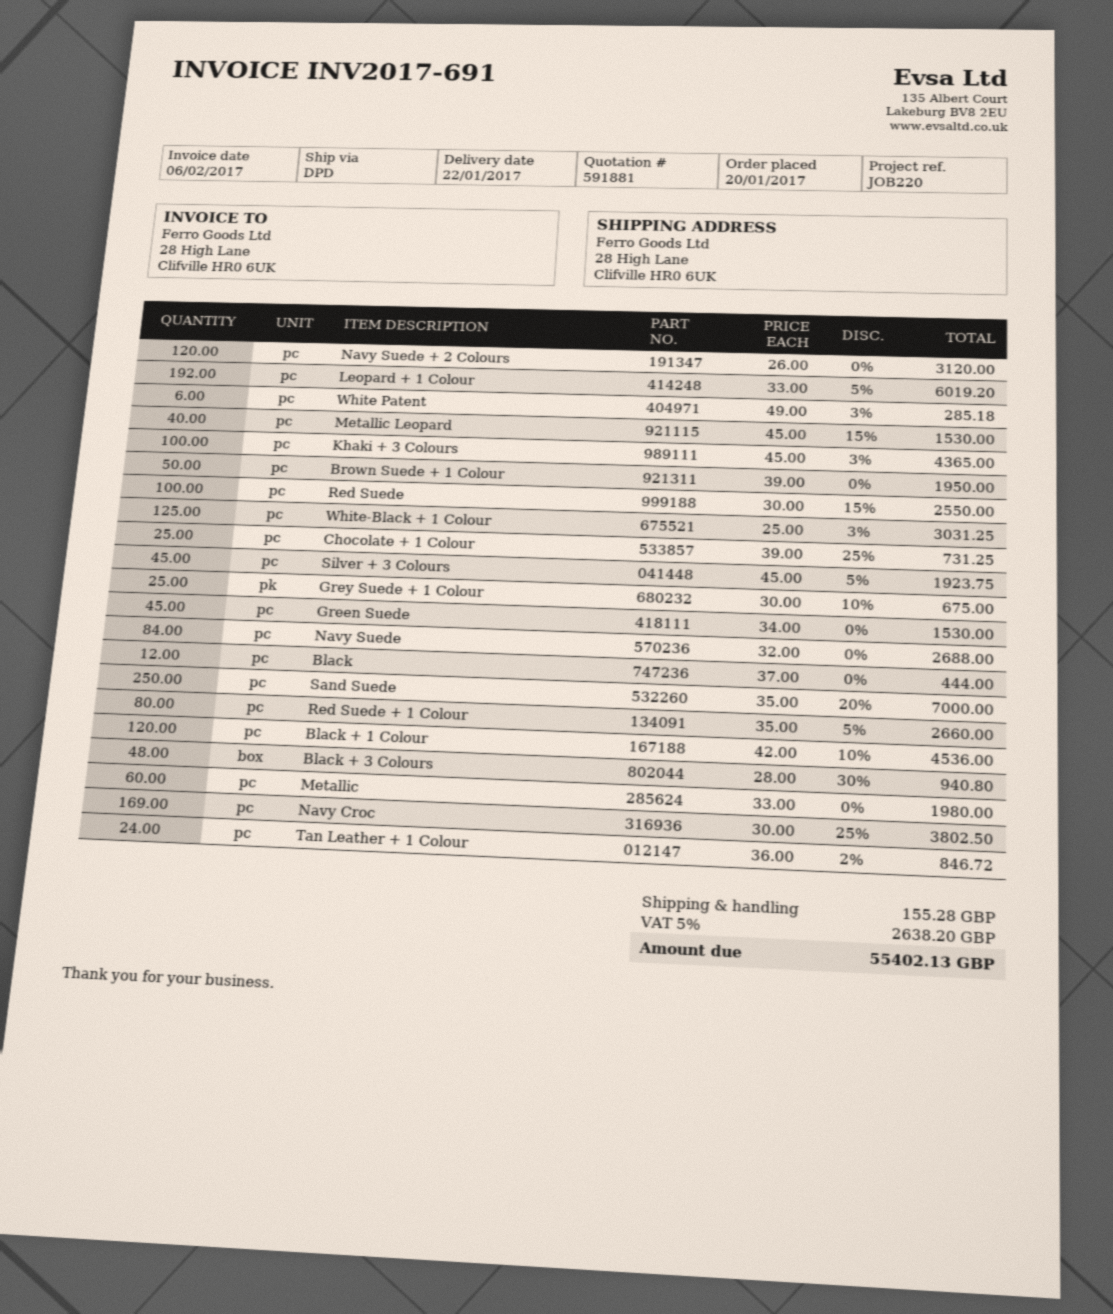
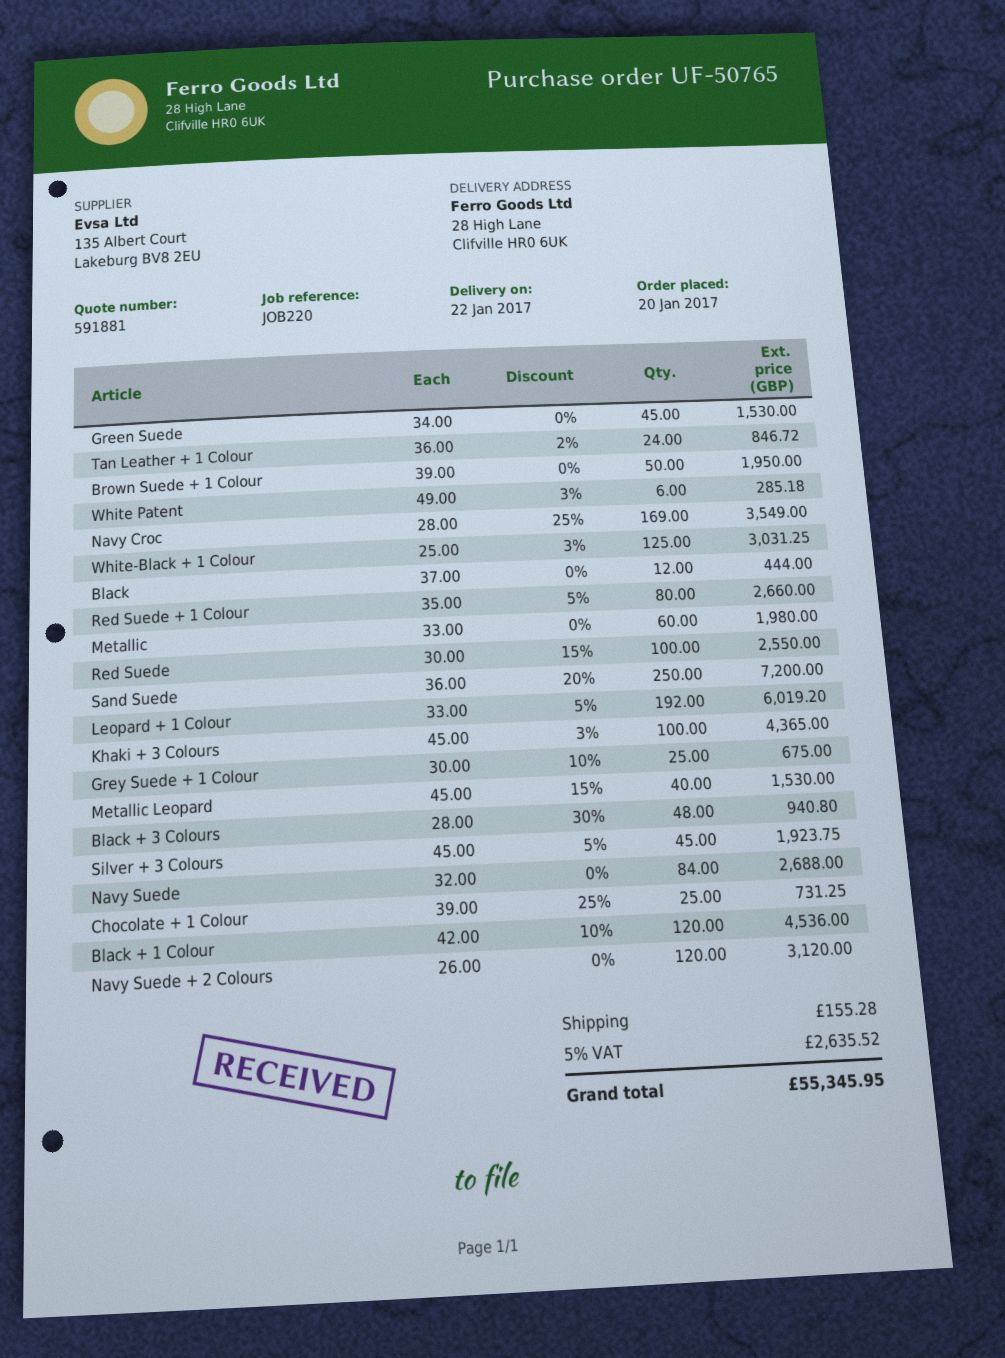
Sand Suede: 250 x 35.00 - 20% = 7000.00 -> 250 x 36.00 - 20% = 7200.00
Navy Croc: 169 x 30.00 - 25% = 3802.50 -> 169 x 28.00 - 25% = 3549.00
tax: 5% = 2638.20 -> 5% = 2635.52
total: 55402.13 -> 55345.95

